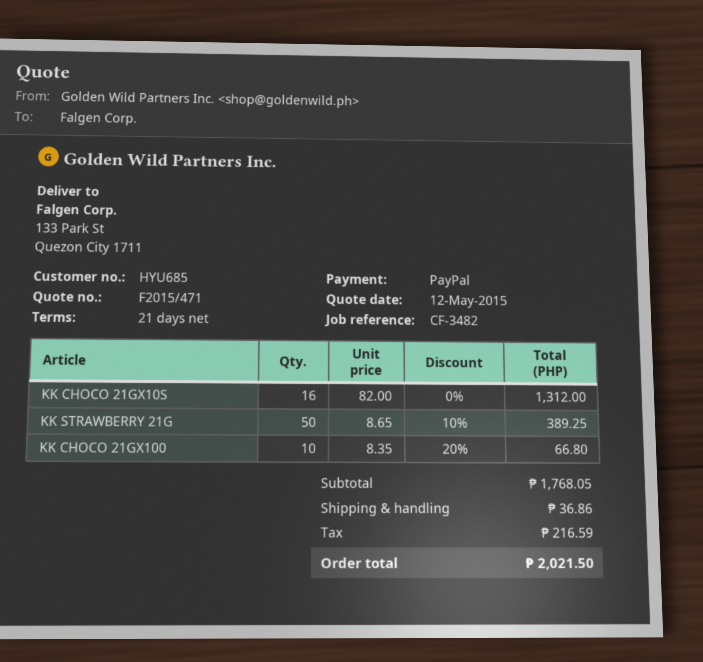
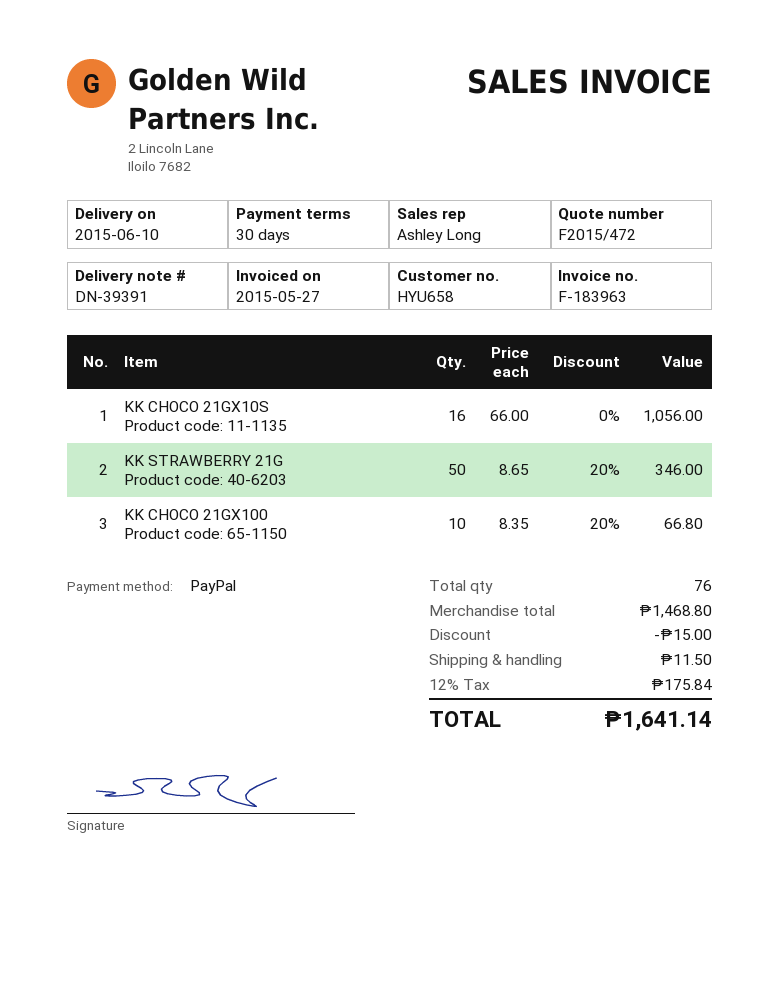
quote number: F2015/471 -> F2015/472
payment terms: 21 days -> 30 days
customer number: HYU685 -> HYU658
KK CHOCO 21GX10S: 16 x 82.00 = 1312.00 -> 16 x 66.00 = 1056.00
KK STRAWBERRY 21G: 50 x 8.65 - 10% = 389.25 -> 50 x 8.65 - 20% = 346.00
subtotal: 1768.05 -> 1468.80
discount: none -> 15.00
shipping: 36.86 -> 11.50
tax: 216.59 -> 175.84
total: 2021.50 -> 1641.14

